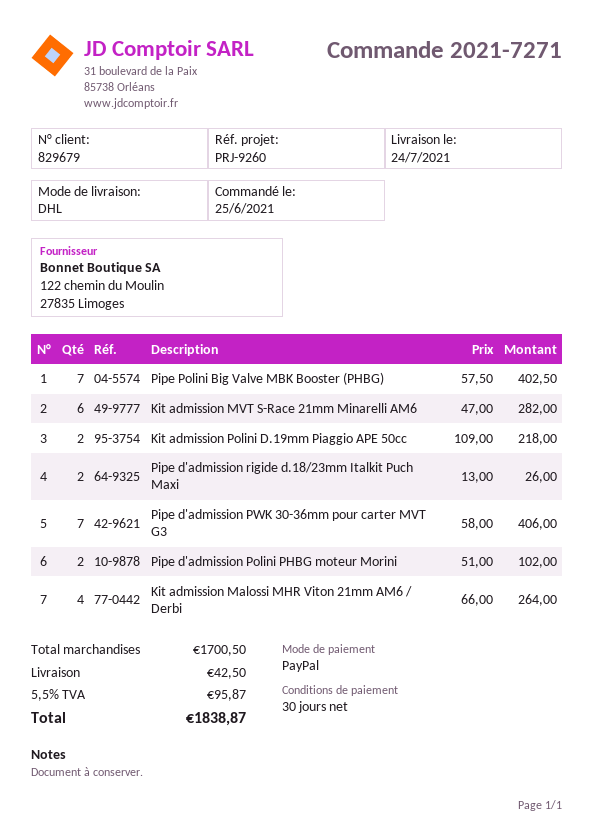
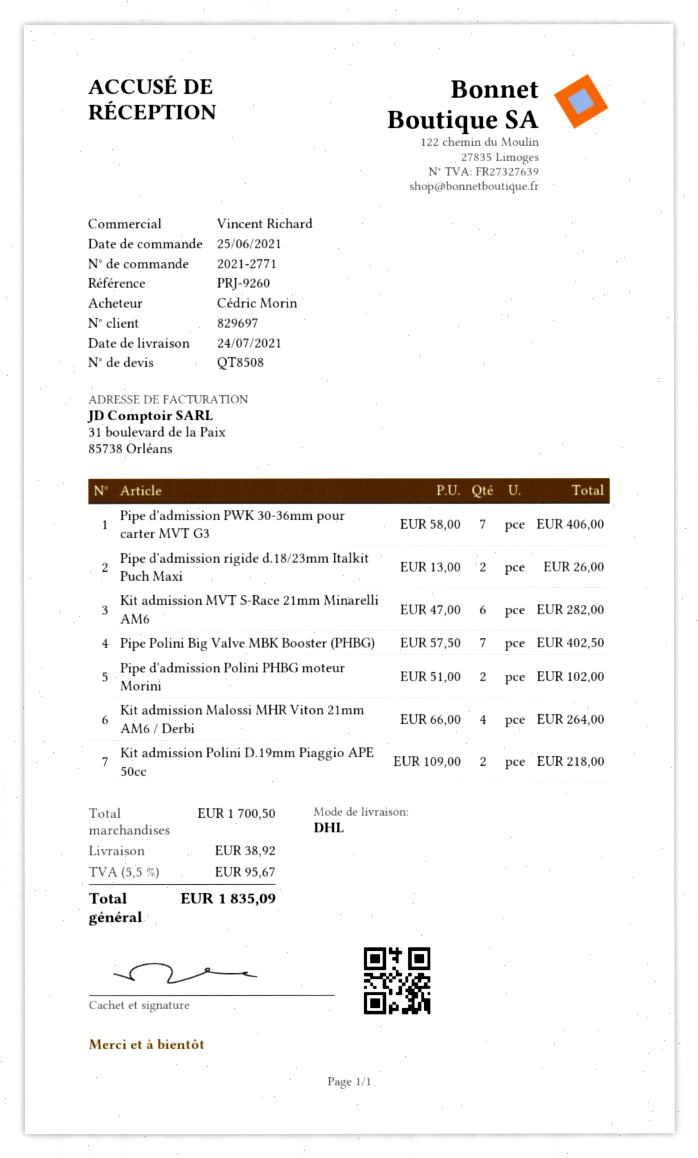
order number: 2021-7271 -> 2021-2771
customer number: 829679 -> 829697
shipping: 42.50 -> 38.92
tax: 5.5% = 95.87 -> 5.5% = 95.67
total: 1838.87 -> 1835.09

